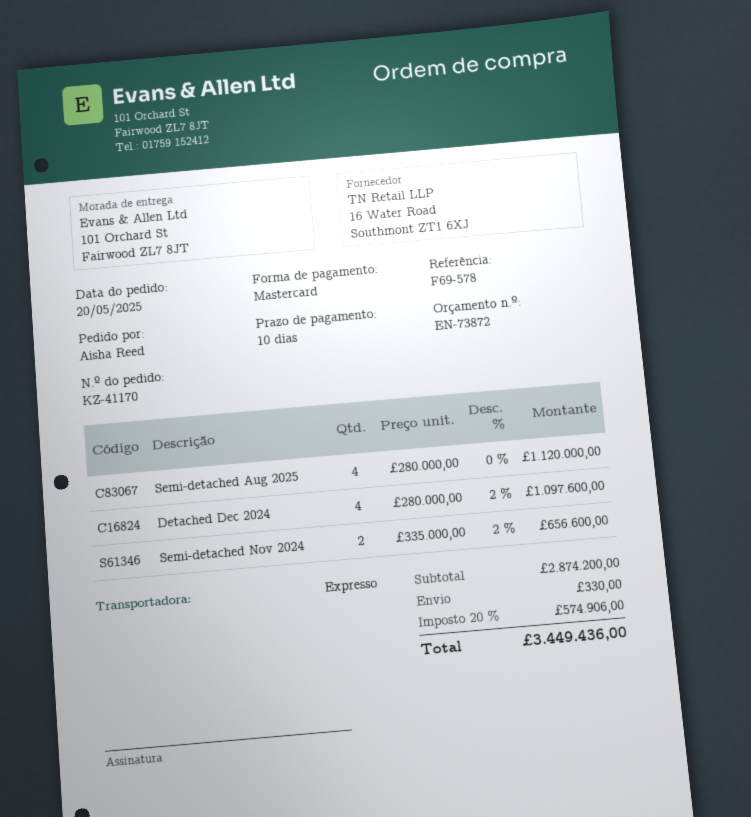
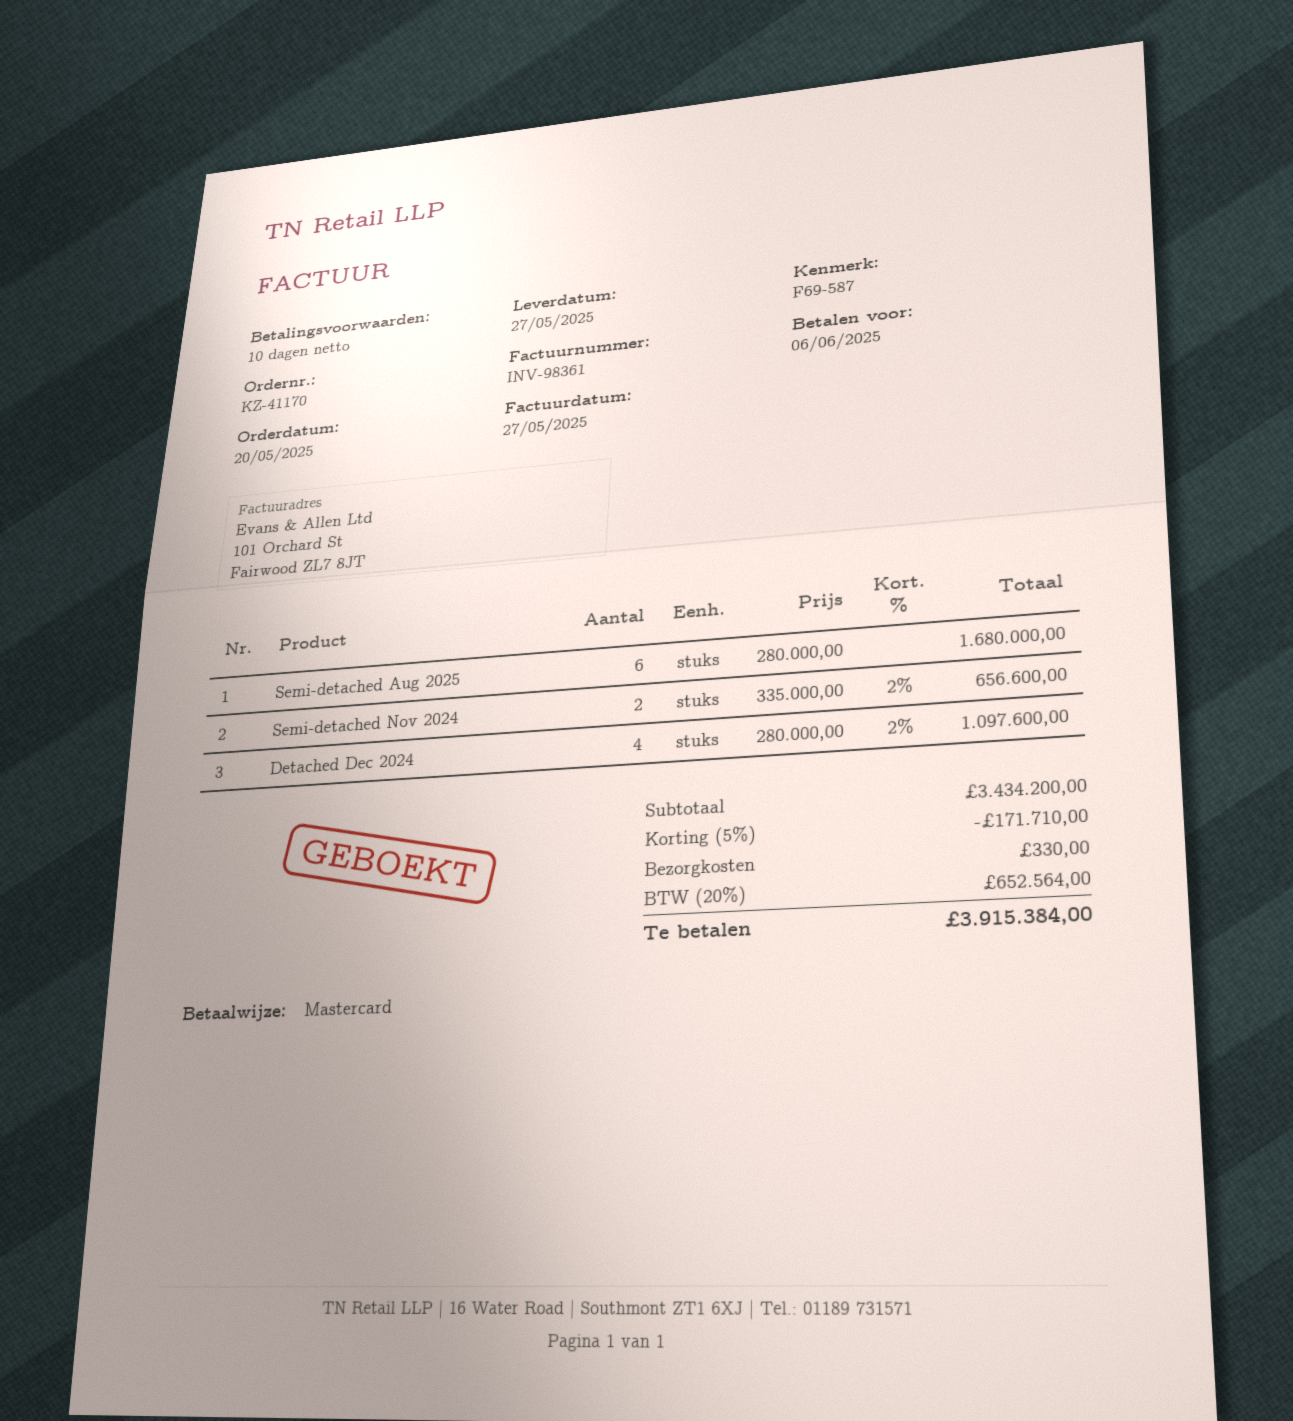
reference: F69-578 -> F69-587
Semi-detached Aug 2025: 4 x 280000.00 = 1120000.00 -> 6 x 280000.00 = 1680000.00
subtotal: 2874200.00 -> 3434200.00
discount: none -> 5% = 171710.00
tax: 20% = 574906.00 -> 20% = 652564.00
total: 3449436.00 -> 3915384.00

